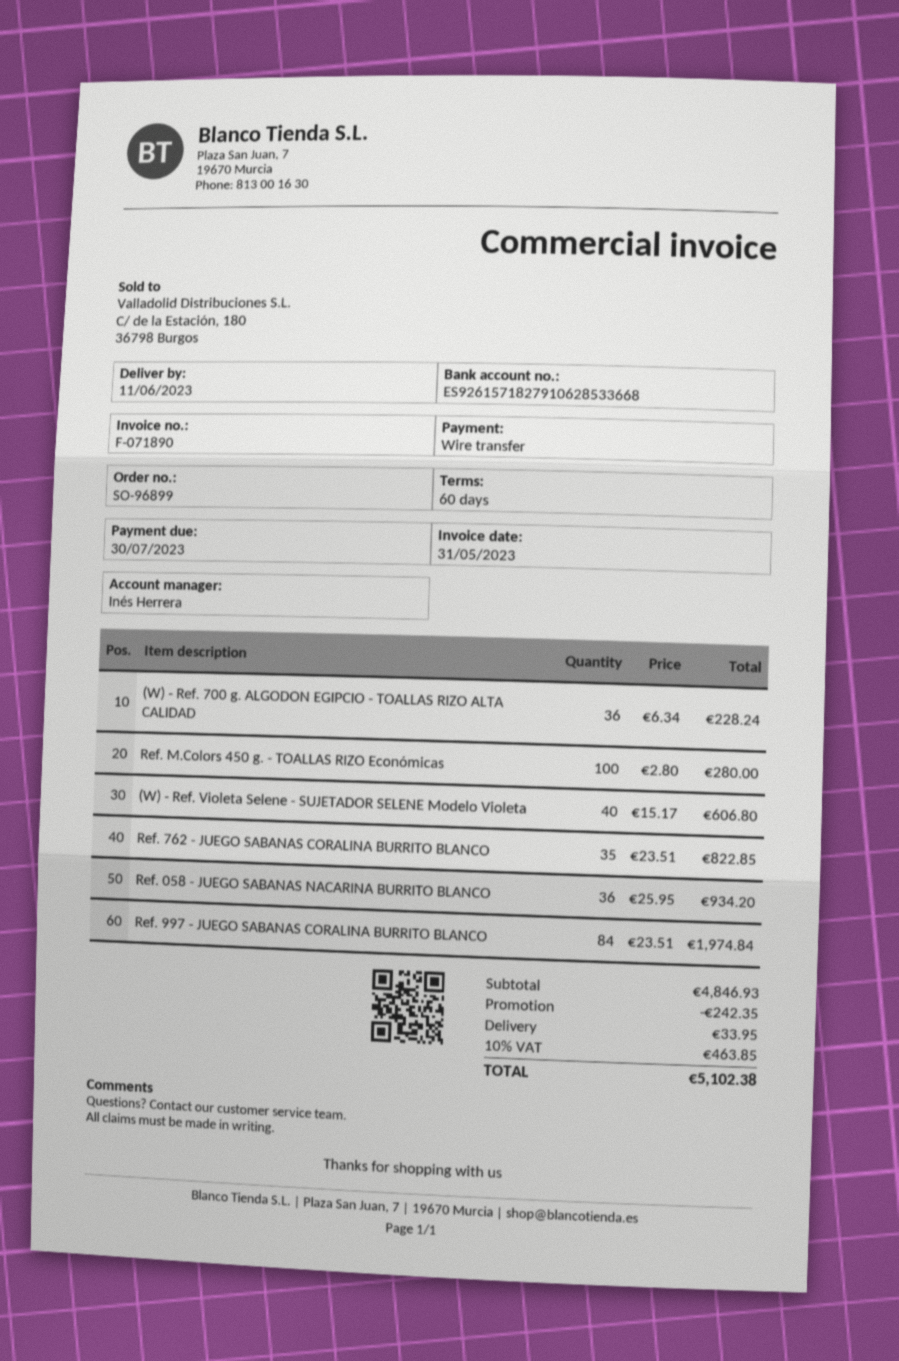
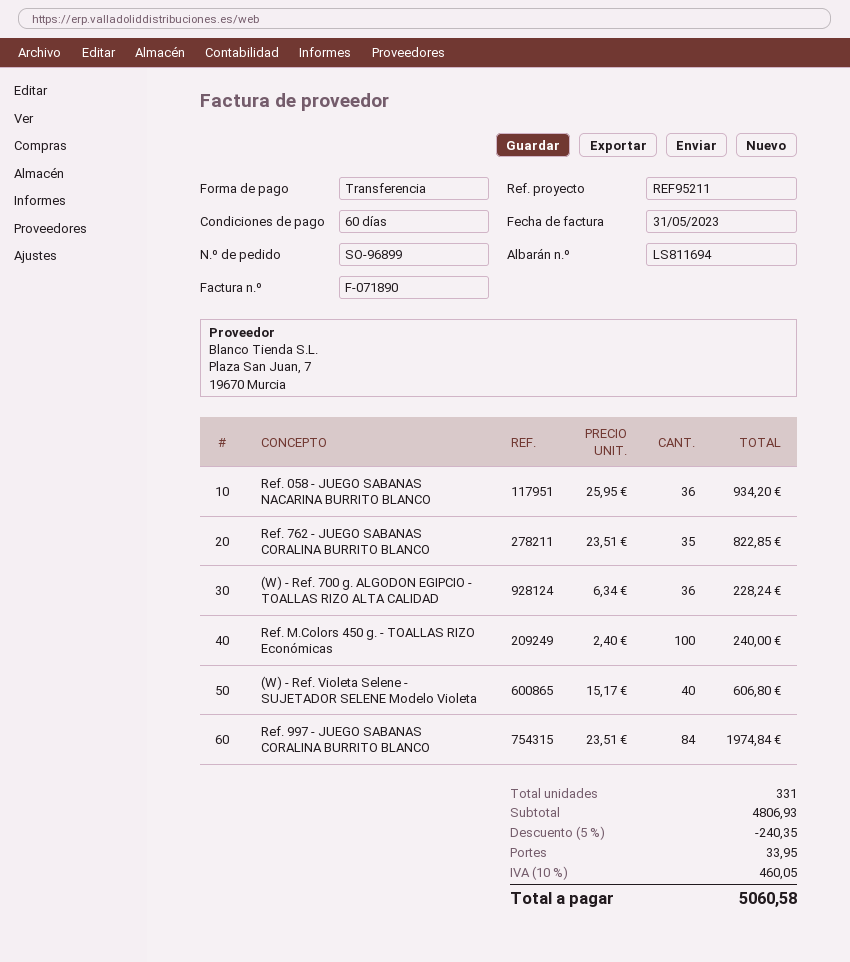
Ref. M.Colors 450 g. - TOALLAS RIZO Económicas: 100 x 2.80 = 280.00 -> 100 x 2.40 = 240.00
subtotal: 4846.93 -> 4806.93
discount: 242.35 -> 240.35
tax: 10% = 463.85 -> 10% = 460.05
total: 5102.38 -> 5060.58

